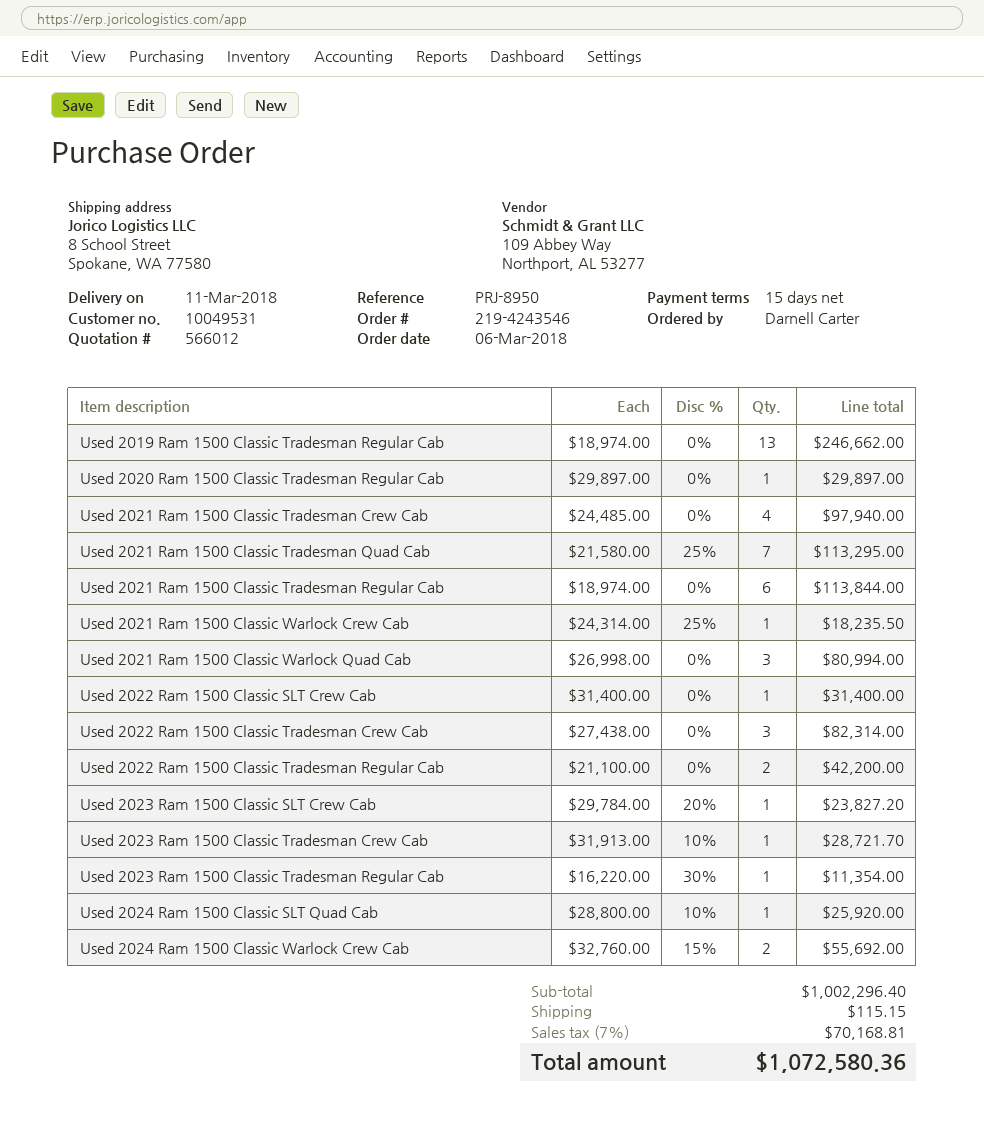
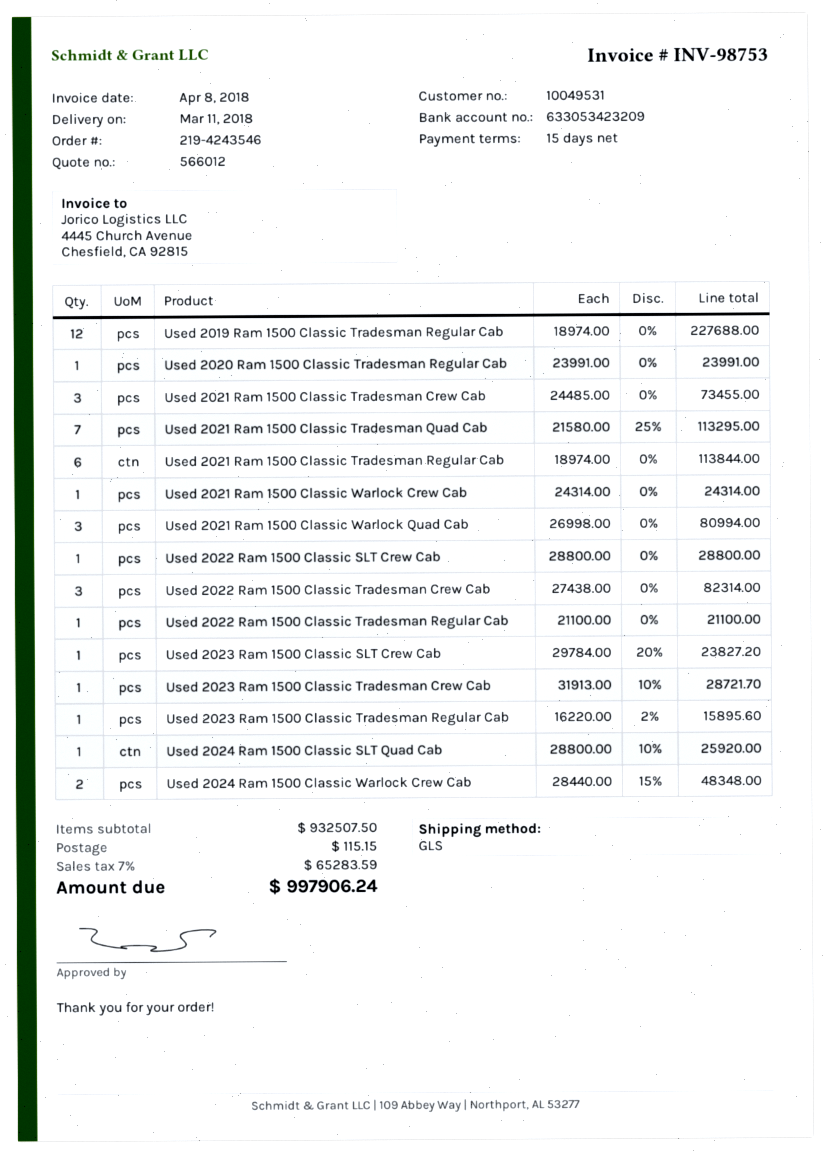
Used 2019 Ram 1500 Classic Tradesman Regular Cab: 13 x 18974.00 = 246662.00 -> 12 x 18974.00 = 227688.00
Used 2020 Ram 1500 Classic Tradesman Regular Cab: 1 x 29897.00 = 29897.00 -> 1 x 23991.00 = 23991.00
Used 2021 Ram 1500 Classic Tradesman Crew Cab: 4 x 24485.00 = 97940.00 -> 3 x 24485.00 = 73455.00
Used 2021 Ram 1500 Classic Warlock Crew Cab: 1 x 24314.00 - 25% = 18235.50 -> 1 x 24314.00 = 24314.00
Used 2022 Ram 1500 Classic SLT Crew Cab: 1 x 31400.00 = 31400.00 -> 1 x 28800.00 = 28800.00
Used 2022 Ram 1500 Classic Tradesman Regular Cab: 2 x 21100.00 = 42200.00 -> 1 x 21100.00 = 21100.00
Used 2023 Ram 1500 Classic Tradesman Regular Cab: 1 x 16220.00 - 30% = 11354.00 -> 1 x 16220.00 - 2% = 15895.60
Used 2024 Ram 1500 Classic Warlock Crew Cab: 2 x 32760.00 - 15% = 55692.00 -> 2 x 28440.00 - 15% = 48348.00
subtotal: 1002296.40 -> 932507.50
tax: 7% = 70168.81 -> 7% = 65283.59
total: 1072580.36 -> 997906.24

